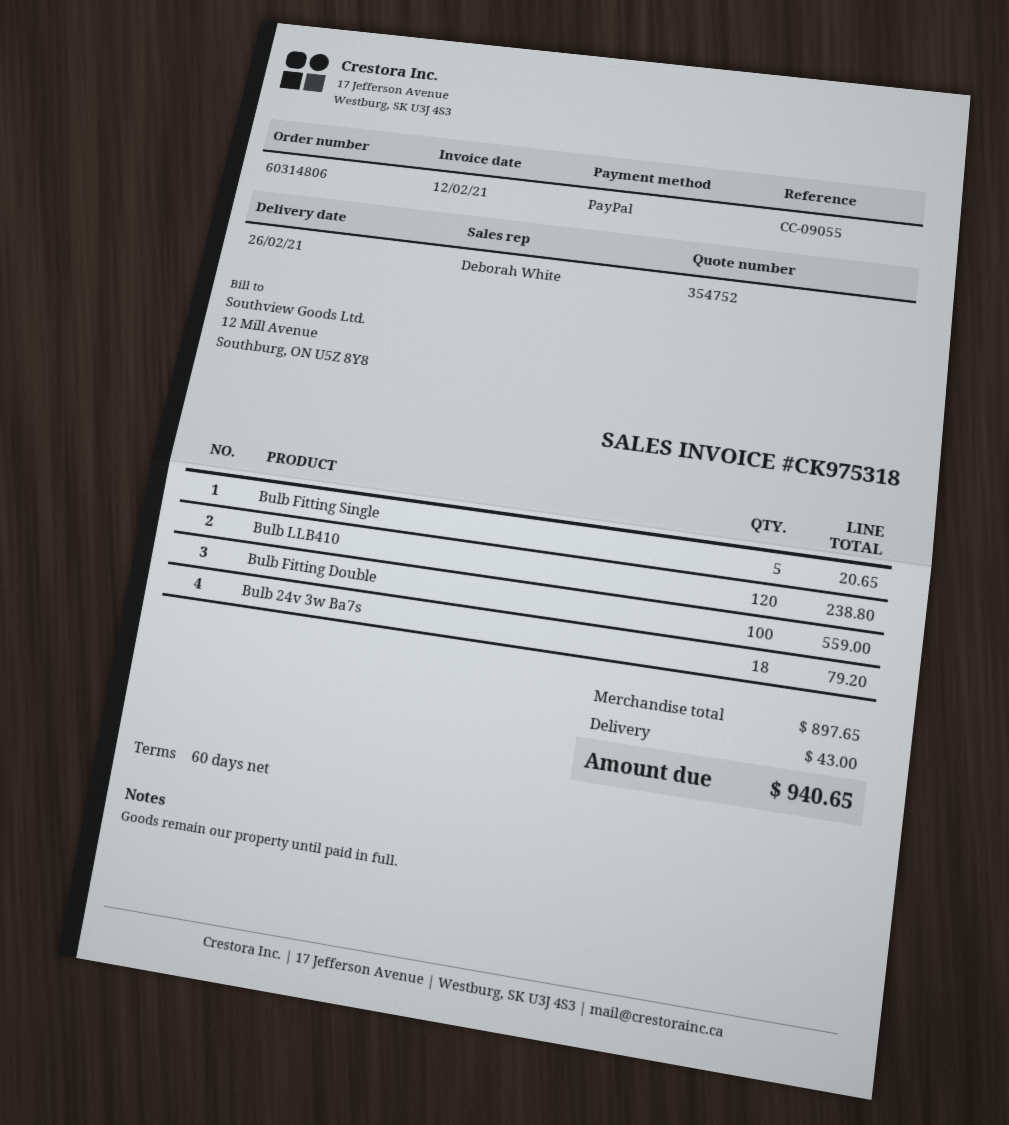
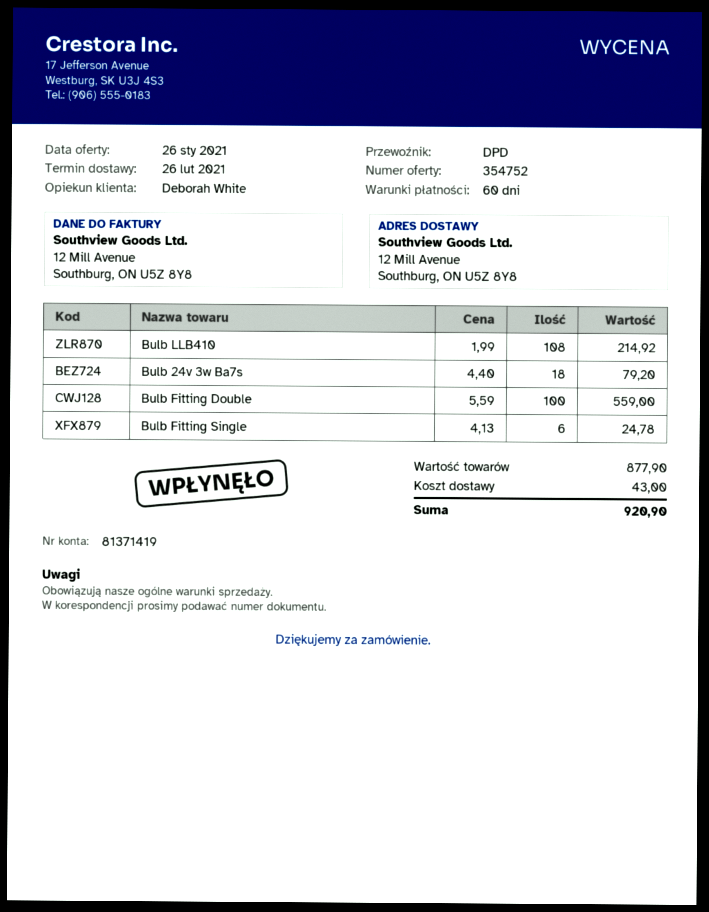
Bulb Fitting Single: 5 for 20.65 -> 6 for 24.78
Bulb LLB410: 120 for 238.80 -> 108 for 214.92
subtotal: 897.65 -> 877.90
total: 940.65 -> 920.90

